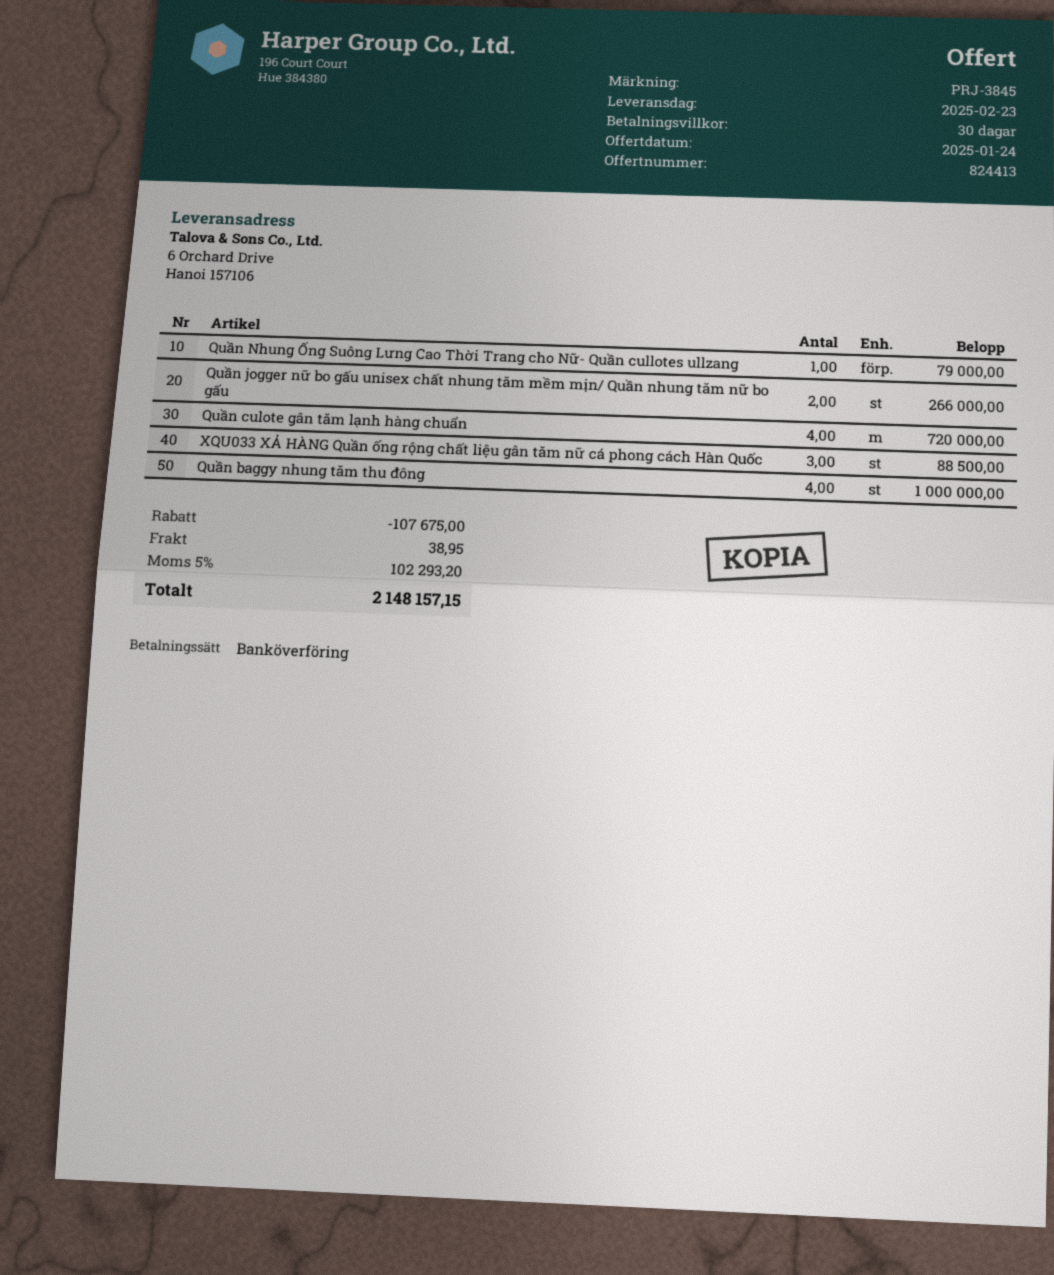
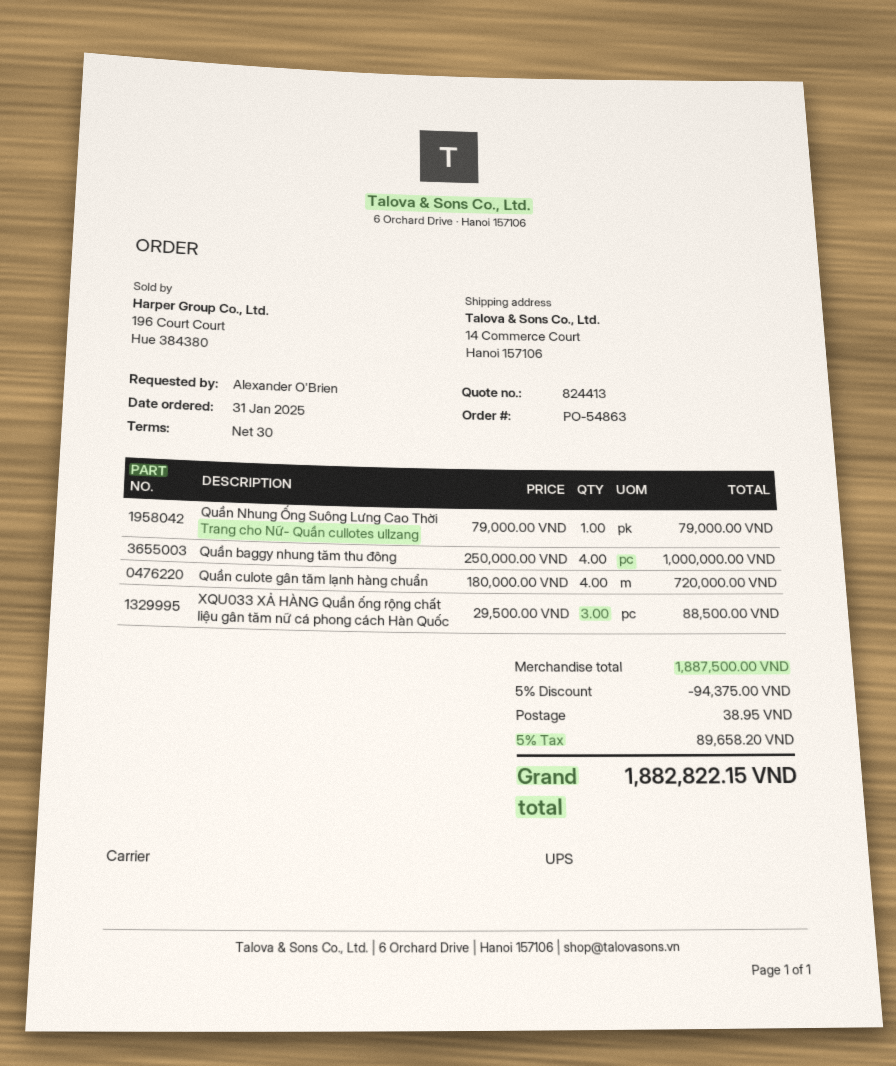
ship to: 6 Orchard Drive, Hanoi 157106 -> 14 Commerce Court, Hanoi 157106
Quần jogger nữ bo gấu unisex chất nhung tăm mềm mịn/ Quần nhung tăm nữ bo gấu: 2 for 266000.00 -> none
discount: 107675.00 -> 94375.00
tax: 5% = 102293.20 -> 5% = 89658.20
total: 2148157.15 -> 1882822.15

